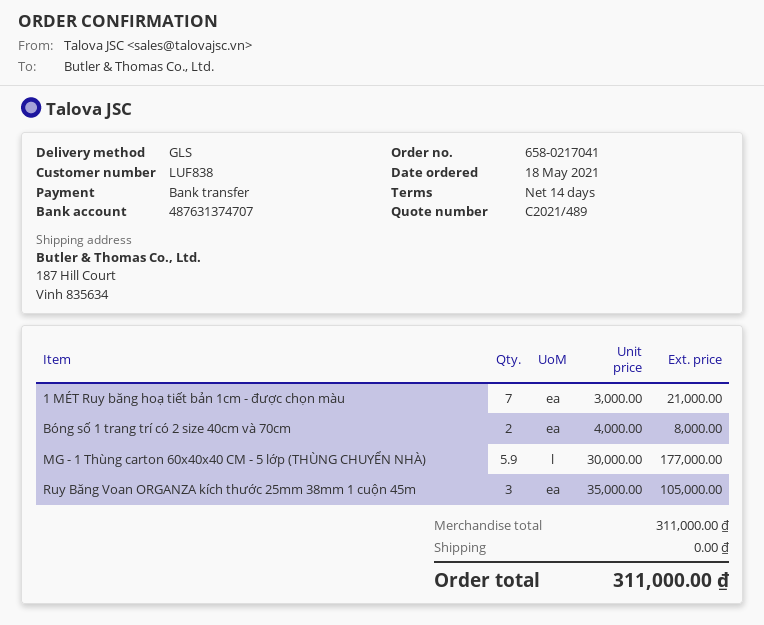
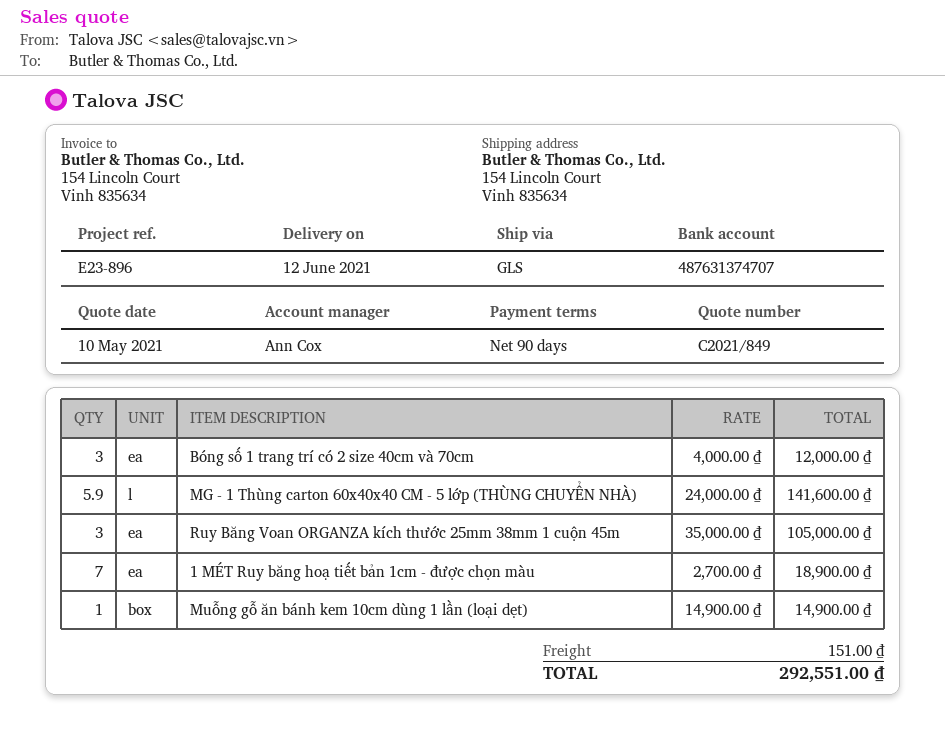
quote number: C2021/489 -> C2021/849
payment terms: 14 days -> 90 days
ship to: 187 Hill Court, Vinh 835634 -> 154 Lincoln Court, Vinh 835634
1 MÉT Ruy băng hoạ tiết bản 1cm - được chọn màu: 7 x 3000.00 = 21000.00 -> 7 x 2700.00 = 18900.00
Bóng số 1 trang trí có 2 size 40cm và 70cm: 2 x 4000.00 = 8000.00 -> 3 x 4000.00 = 12000.00
MG - 1 Thùng carton 60x40x40 CM - 5 lớp (THÙNG CHUYỂN NHÀ): 5.9 x 30000.00 = 177000.00 -> 5.9 x 24000.00 = 141600.00
Muỗng gỗ ăn bánh kem 10cm dùng 1 lần (loại dẹt): none -> 1 x 14900.00 = 14900.00
shipping: 0.00 -> 151.00
total: 311000.00 -> 292551.00

